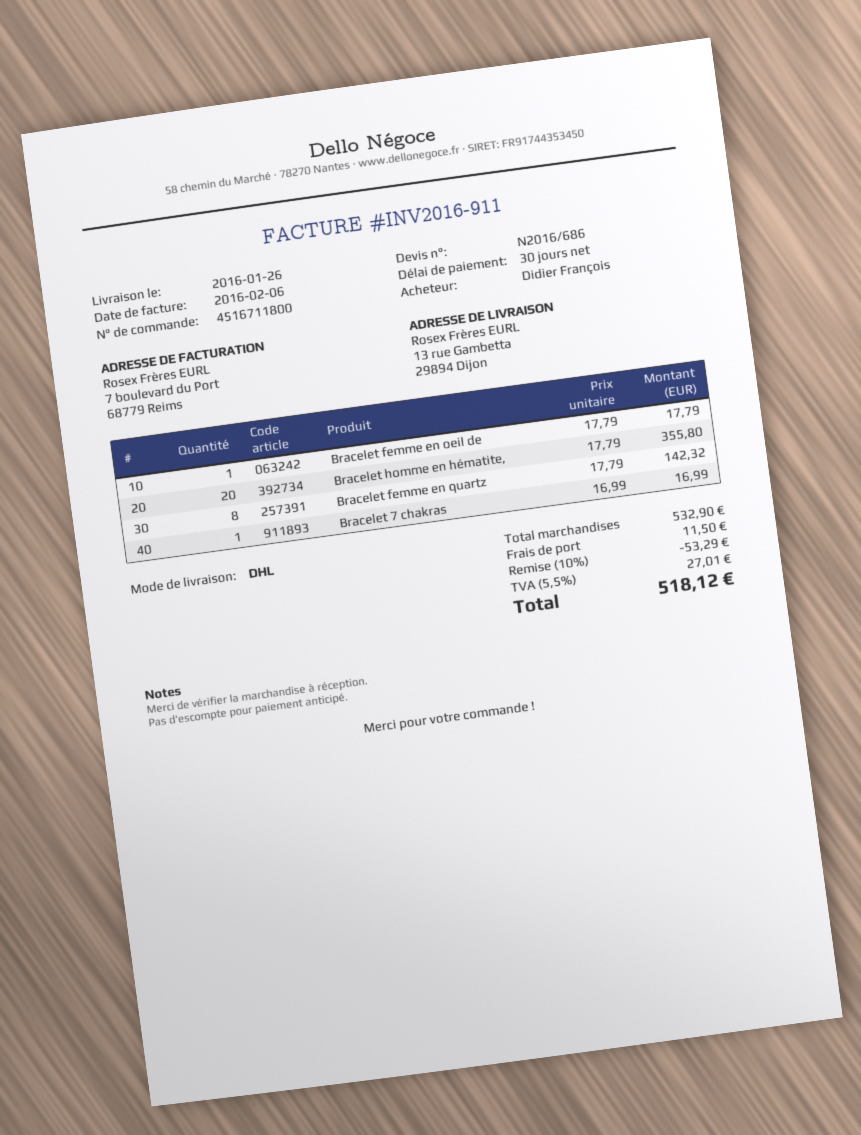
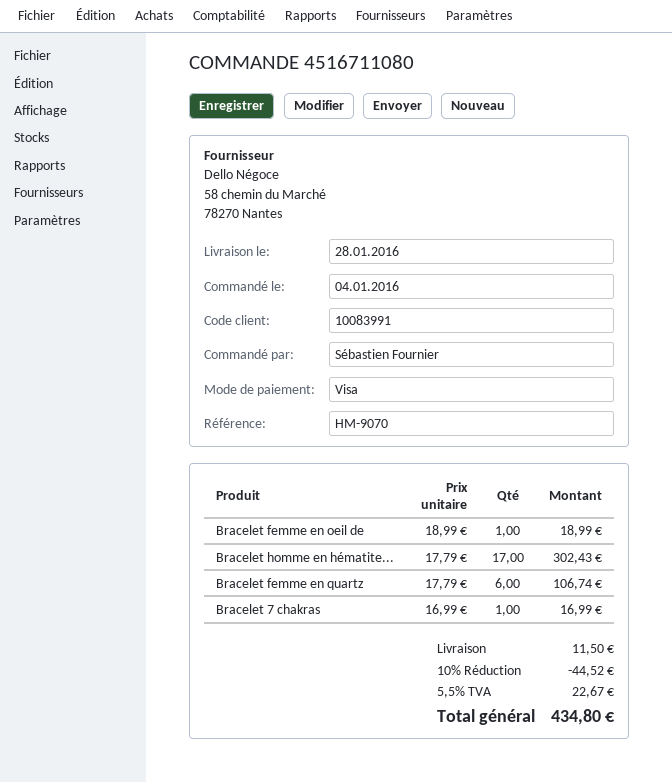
order number: 4516711800 -> 4516711080
delivery date: 2016-01-26 -> 2016-01-28
ordered by: Didier François -> Sébastien Fournier
Bracelet femme en oeil de: 1 x 17.79 = 17.79 -> 1 x 18.99 = 18.99
Bracelet homme en hématite,: 20 x 17.79 = 355.80 -> 17 x 17.79 = 302.43
Bracelet femme en quartz: 8 x 17.79 = 142.32 -> 6 x 17.79 = 106.74
discount: 10% = 53.29 -> 10% = 44.52
tax: 5.5% = 27.01 -> 5.5% = 22.67
total: 518.12 -> 434.80

